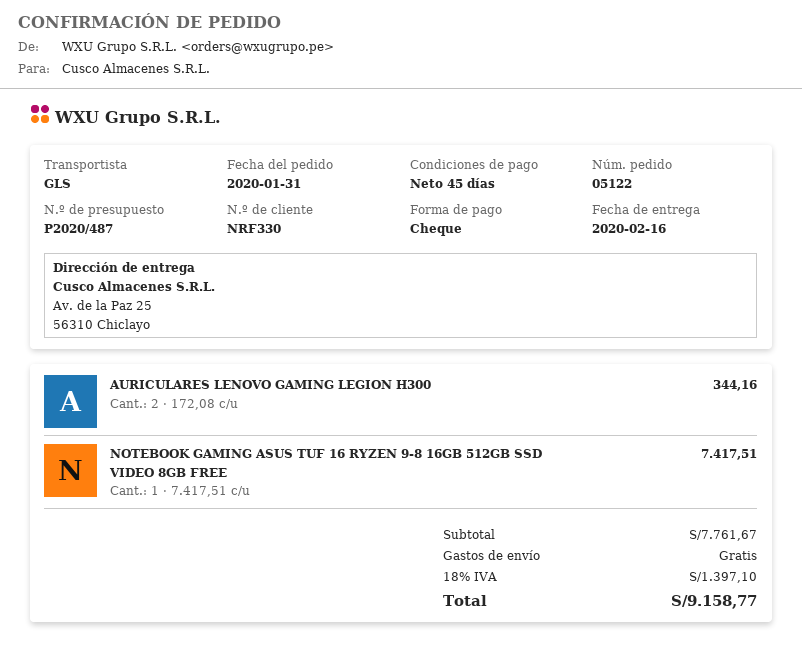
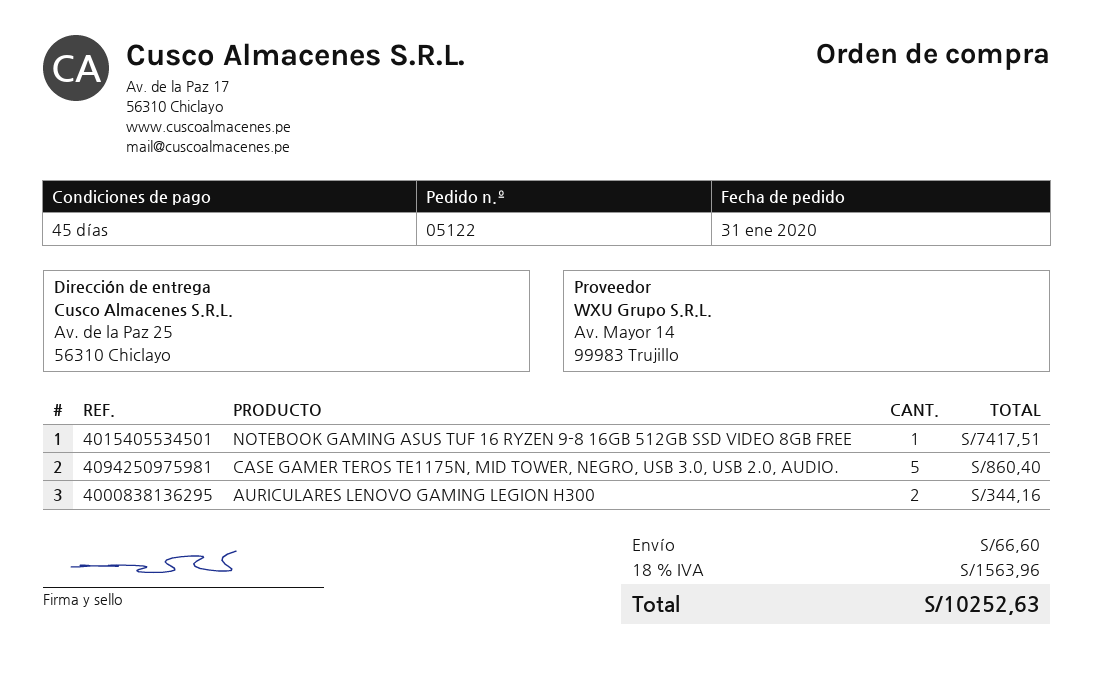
CASE GAMER TEROS TE1175N, MID TOWER, NEGRO, USB 3.0, USB 2.0, AUDIO.: none -> 5 for 860.40
shipping: 0.00 -> 66.60
tax: 18% = 1397.10 -> 18% = 1563.96
total: 9158.77 -> 10252.63

